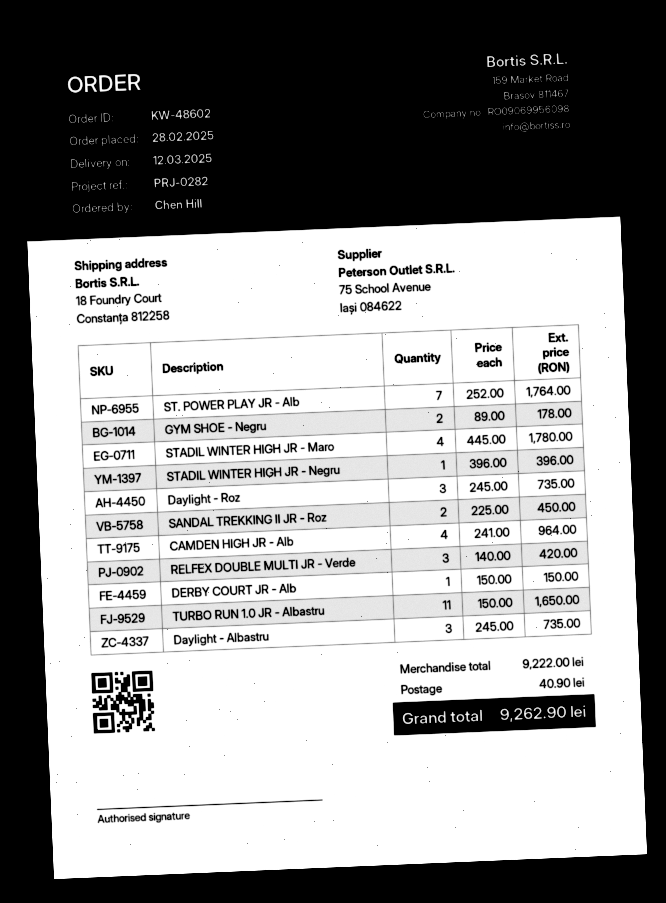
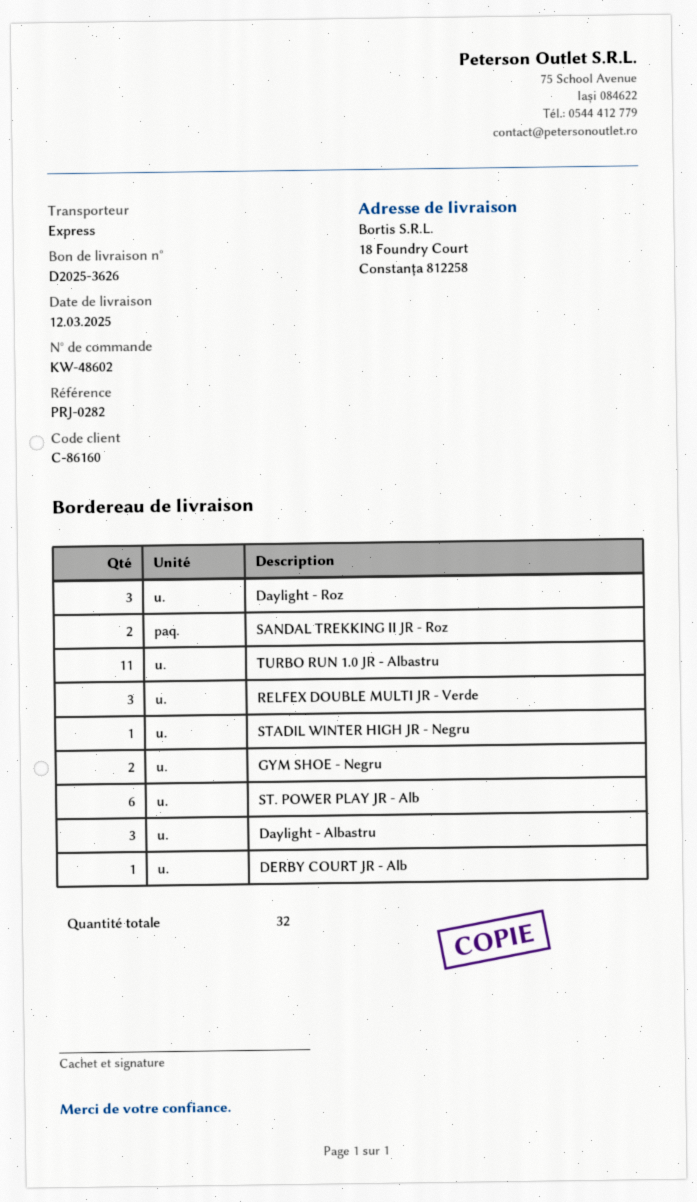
ST. POWER PLAY JR - Alb: 7 -> 6
STADIL WINTER HIGH JR - Maro: 4 -> none
CAMDEN HIGH JR - Alb: 4 -> none

